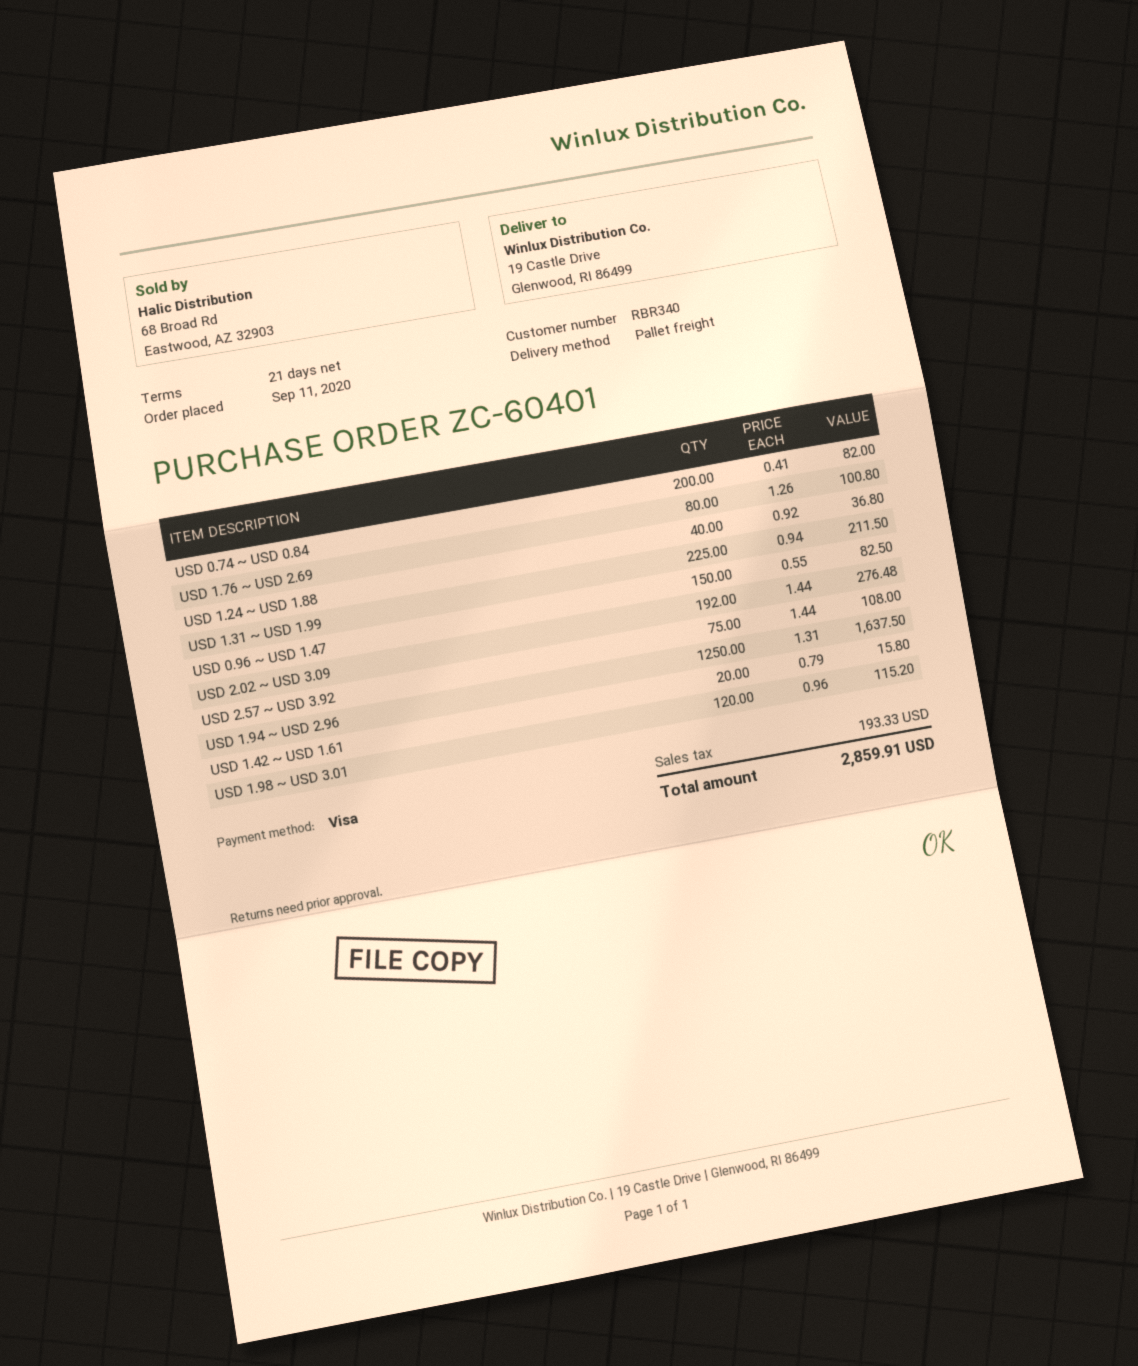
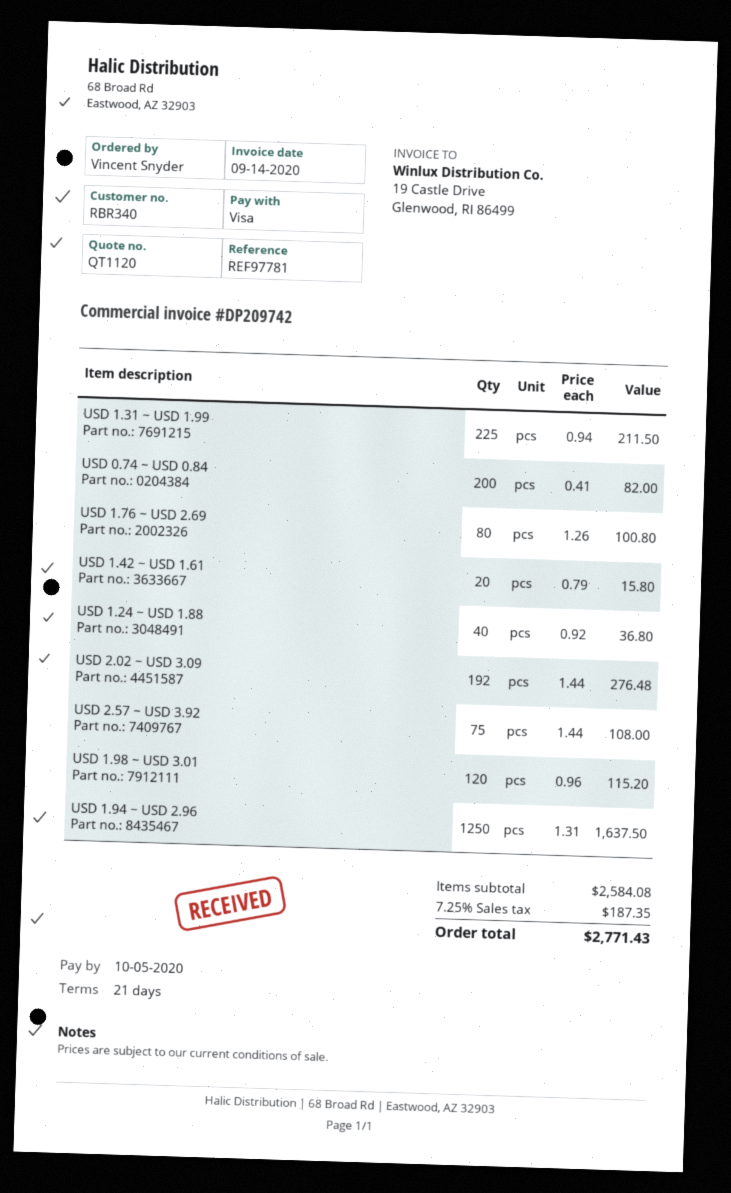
USD 0.96 ~ USD 1.47: 150 x 0.55 = 82.50 -> none
tax: 193.33 -> 187.35
total: 2859.91 -> 2771.43

